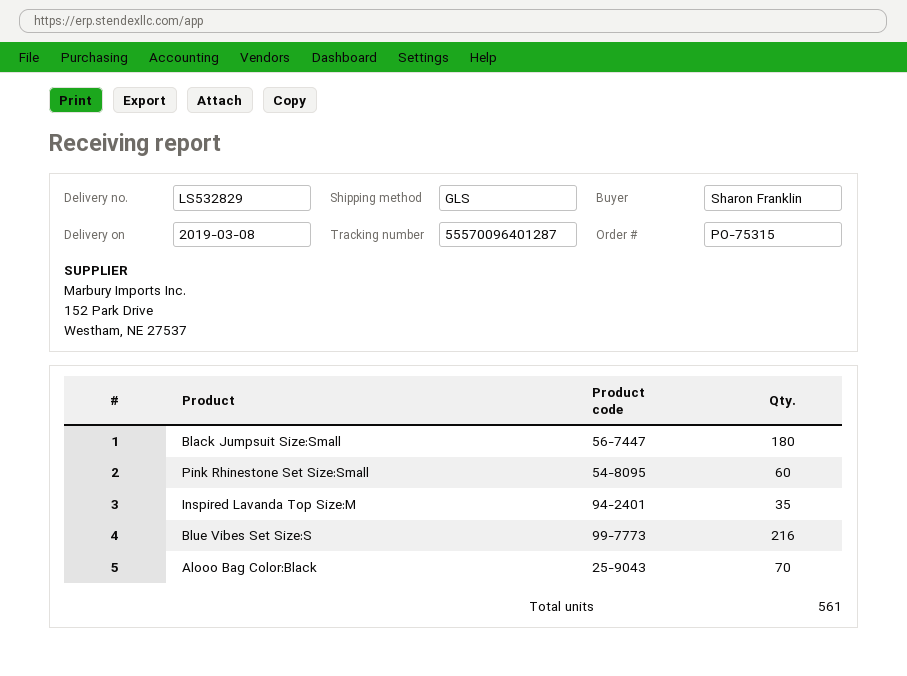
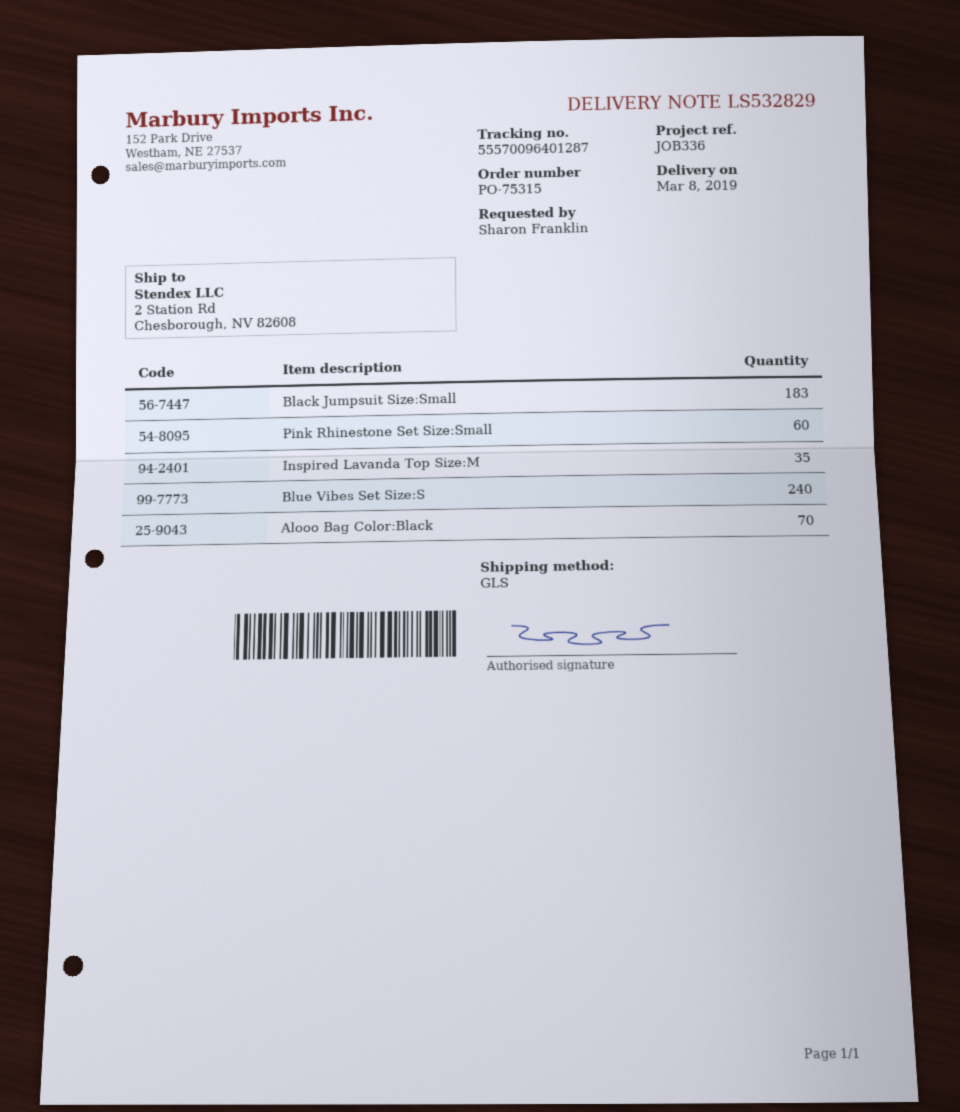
Black Jumpsuit Size:Small: 180 -> 183
Blue Vibes Set Size:S: 216 -> 240

